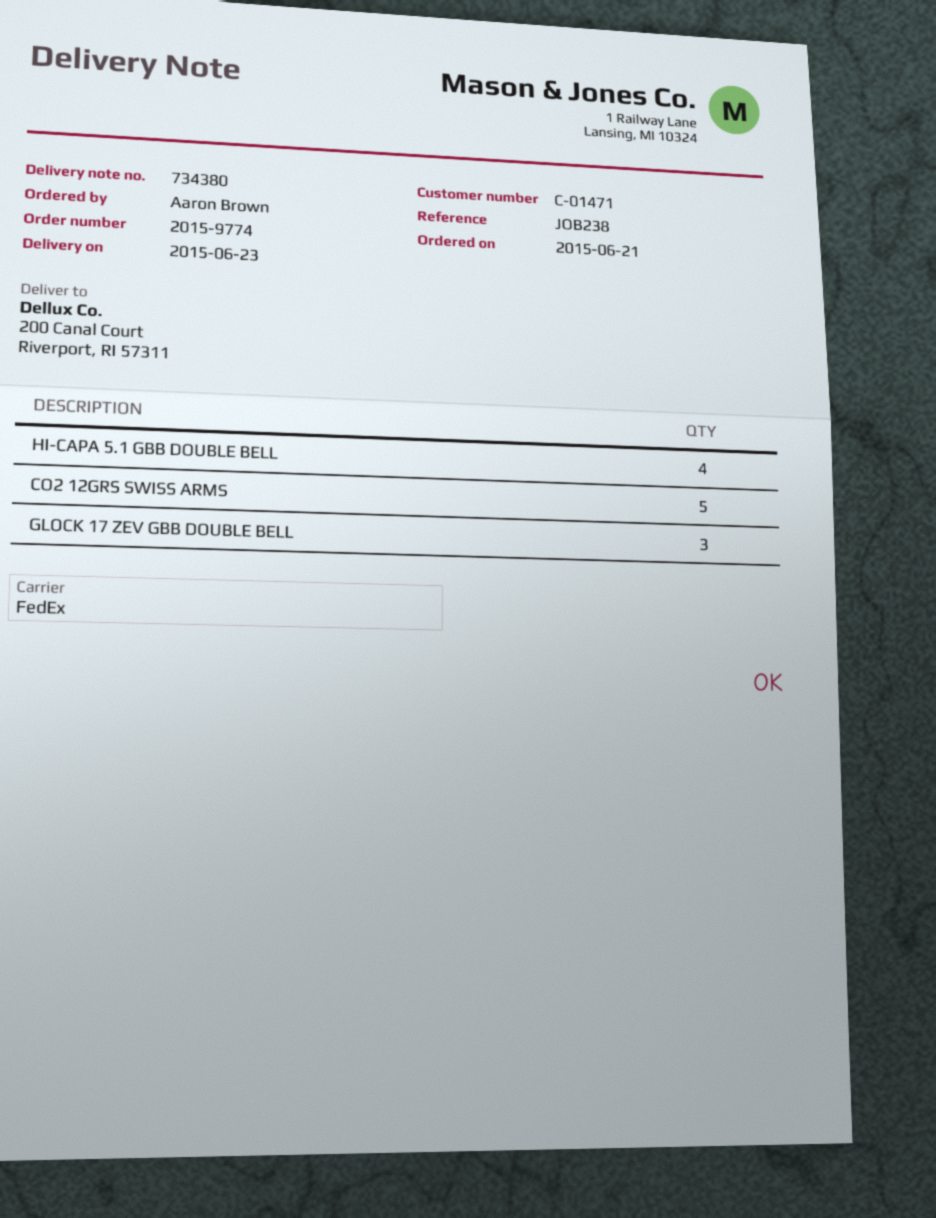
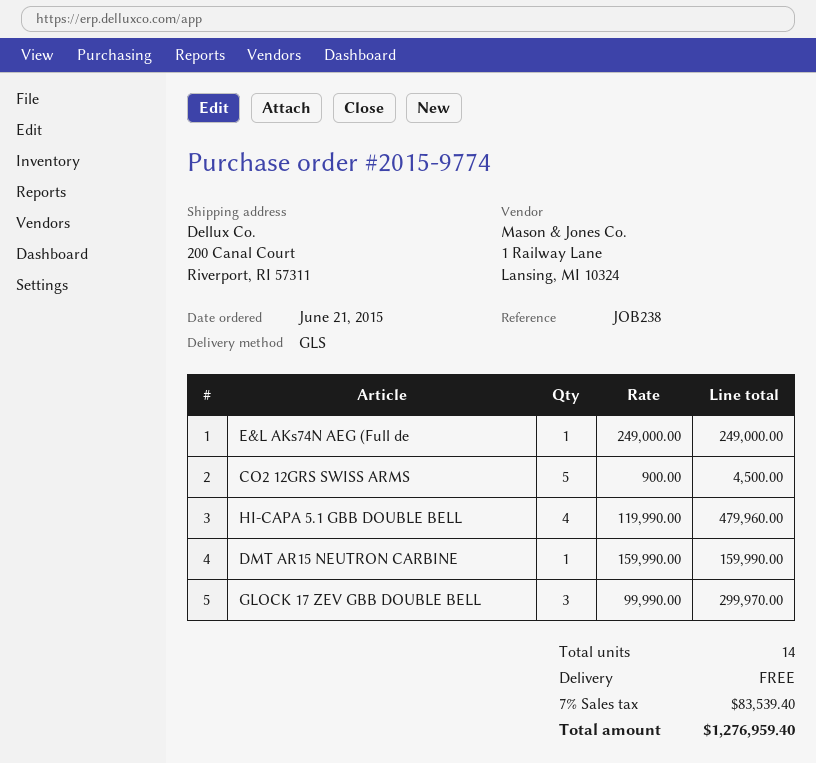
shipping method: FedEx -> GLS
E&L AKs74N AEG (Full de: none -> 1
DMT AR15 NEUTRON CARBINE: none -> 1

